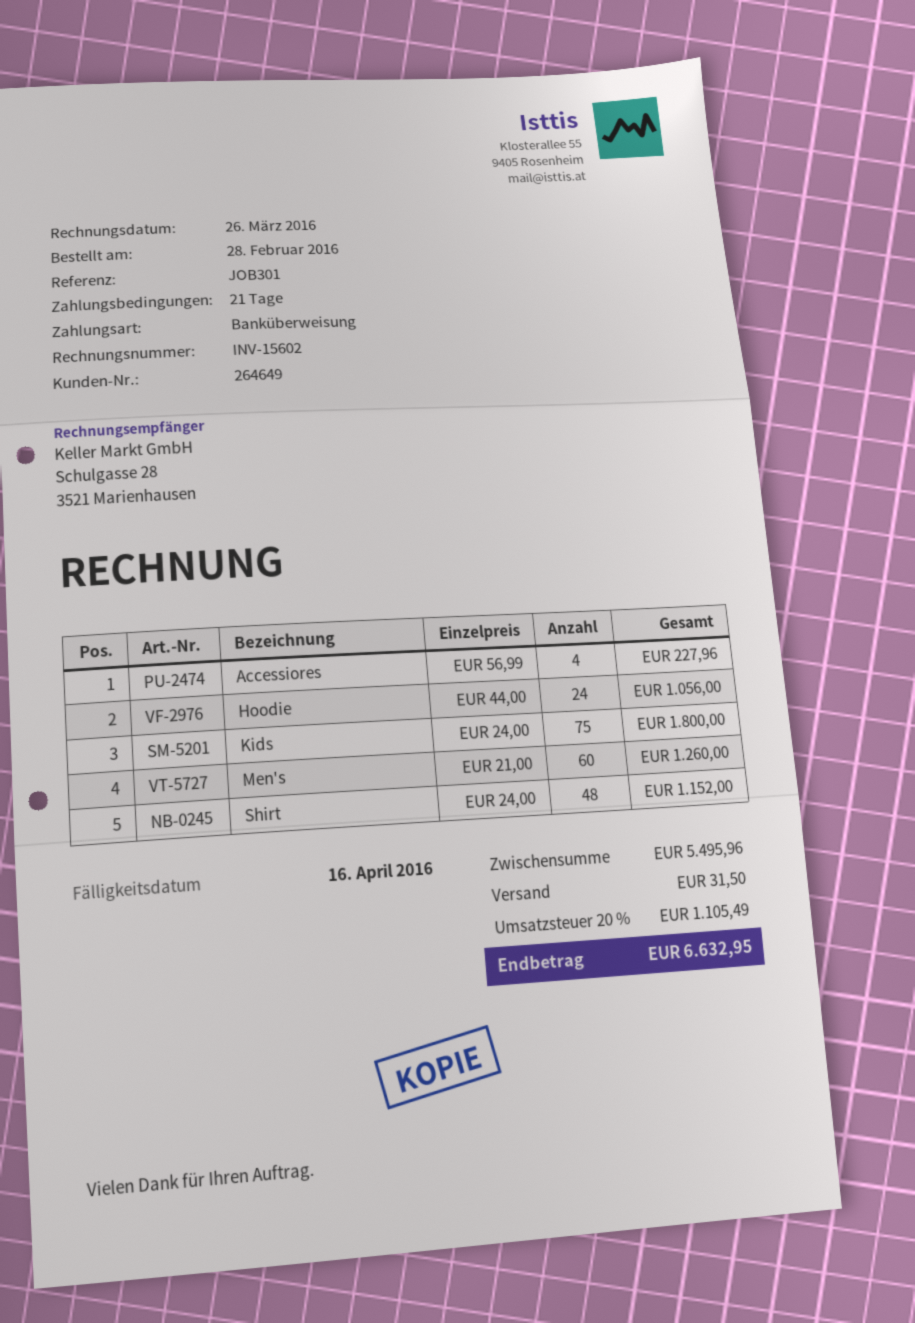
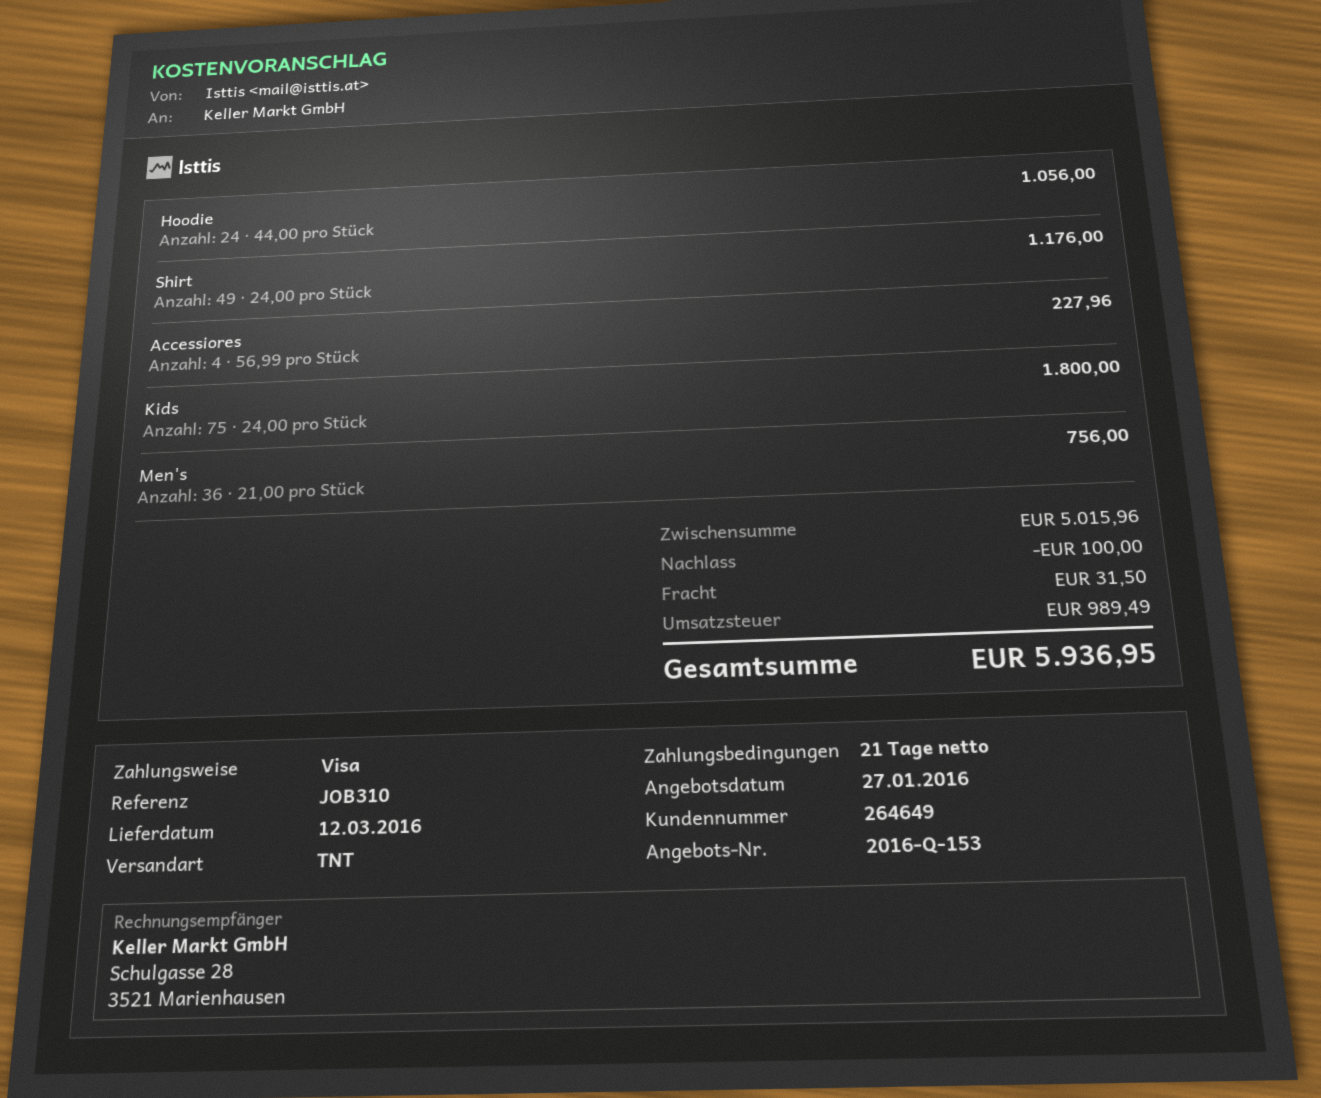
reference: JOB301 -> JOB310
payment method: bank transfer -> Visa
Men's: 60 x 21.00 = 1260.00 -> 36 x 21.00 = 756.00
Shirt: 48 x 24.00 = 1152.00 -> 49 x 24.00 = 1176.00
subtotal: 5495.96 -> 5015.96
discount: none -> 100.00
tax: 1105.49 -> 989.49
total: 6632.95 -> 5936.95

